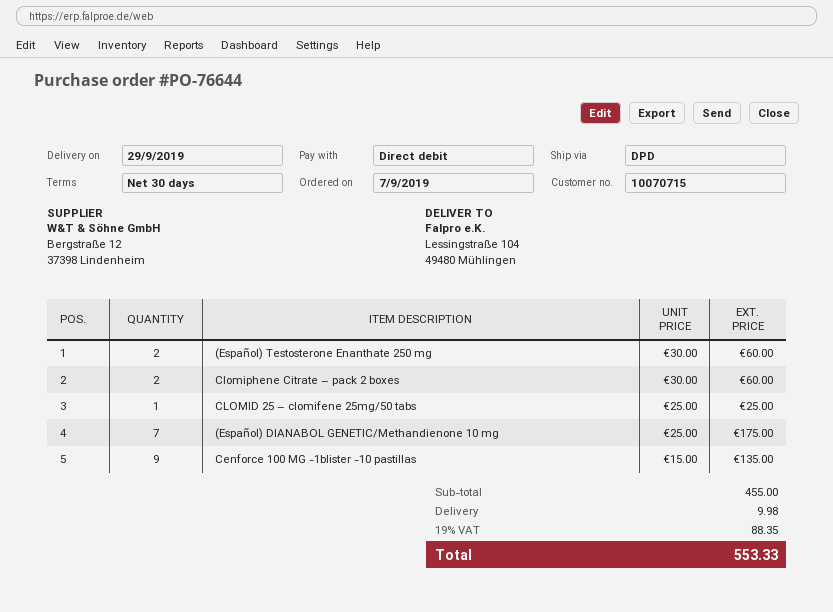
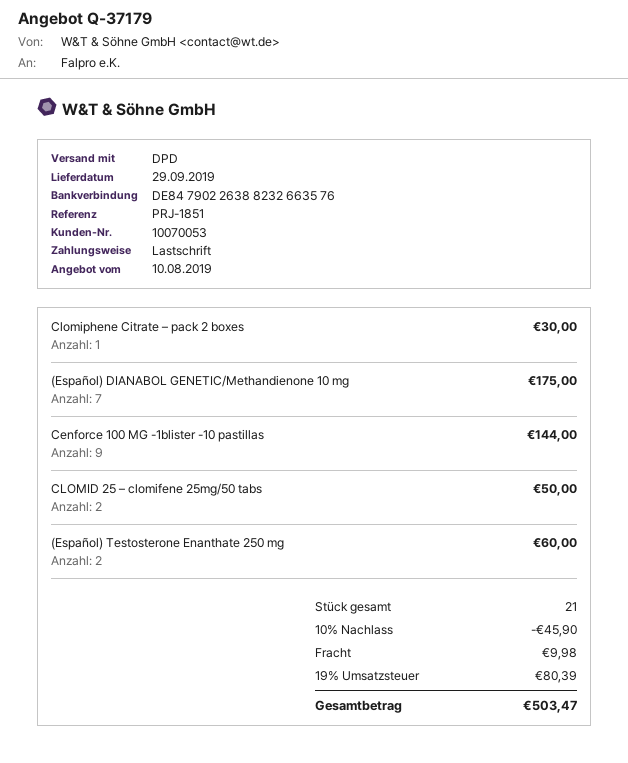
customer number: 10070715 -> 10070053
Clomiphene Citrate – pack 2 boxes: 2 for 60.00 -> 1 for 30.00
CLOMID 25 – clomifene 25mg/50 tabs: 1 for 25.00 -> 2 for 50.00
Cenforce 100 MG -1blister -10 pastillas: 9 for 135.00 -> 9 for 144.00
discount: none -> 10% = 45.90
tax: 19% = 88.35 -> 19% = 80.39
total: 553.33 -> 503.47

